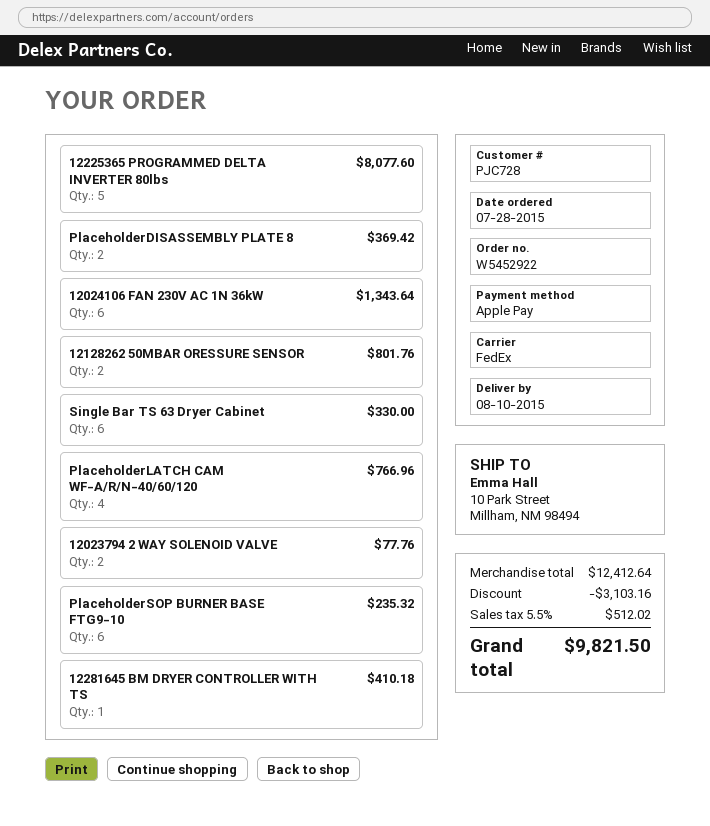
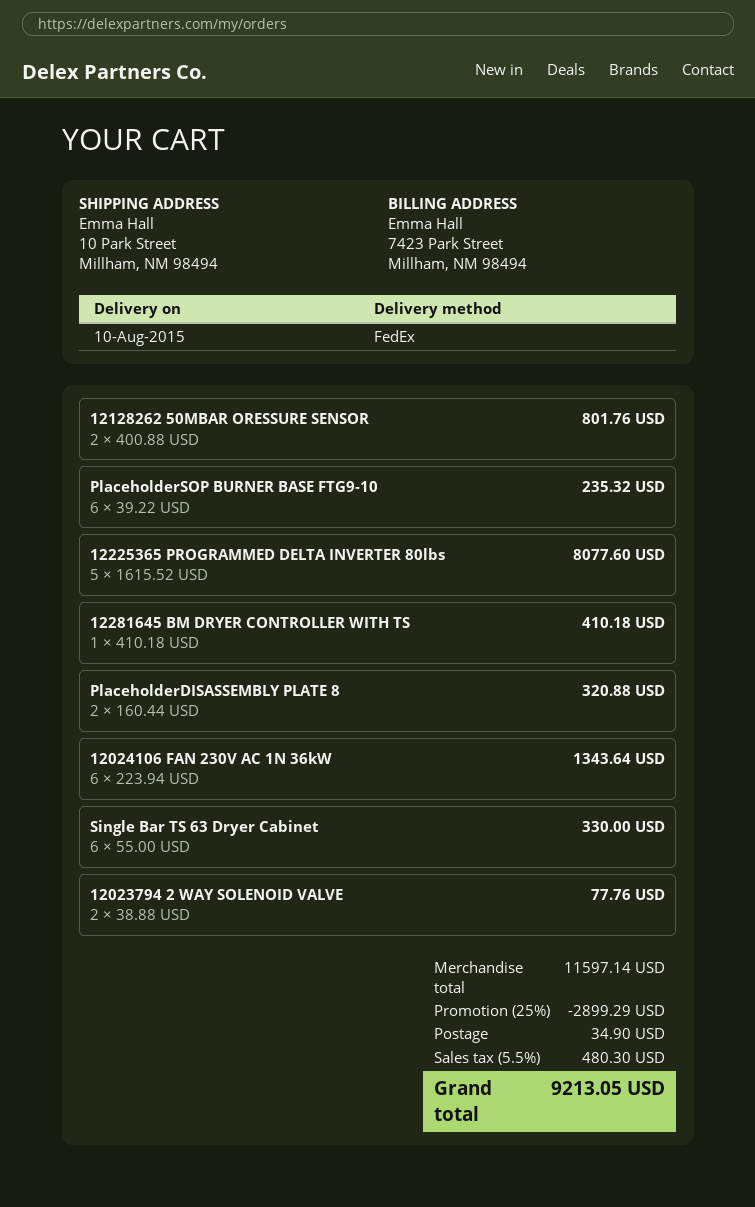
PlaceholderDISASSEMBLY PLATE 8: 2 for 369.42 -> 2 for 320.88
PlaceholderLATCH CAM WF-A/R/N-40/60/120: 4 for 766.96 -> none
subtotal: 12412.64 -> 11597.14
discount: 3103.16 -> 2899.29
shipping: none -> 34.90
tax: 5.5% = 512.02 -> 5.5% = 480.30
total: 9821.50 -> 9213.05

